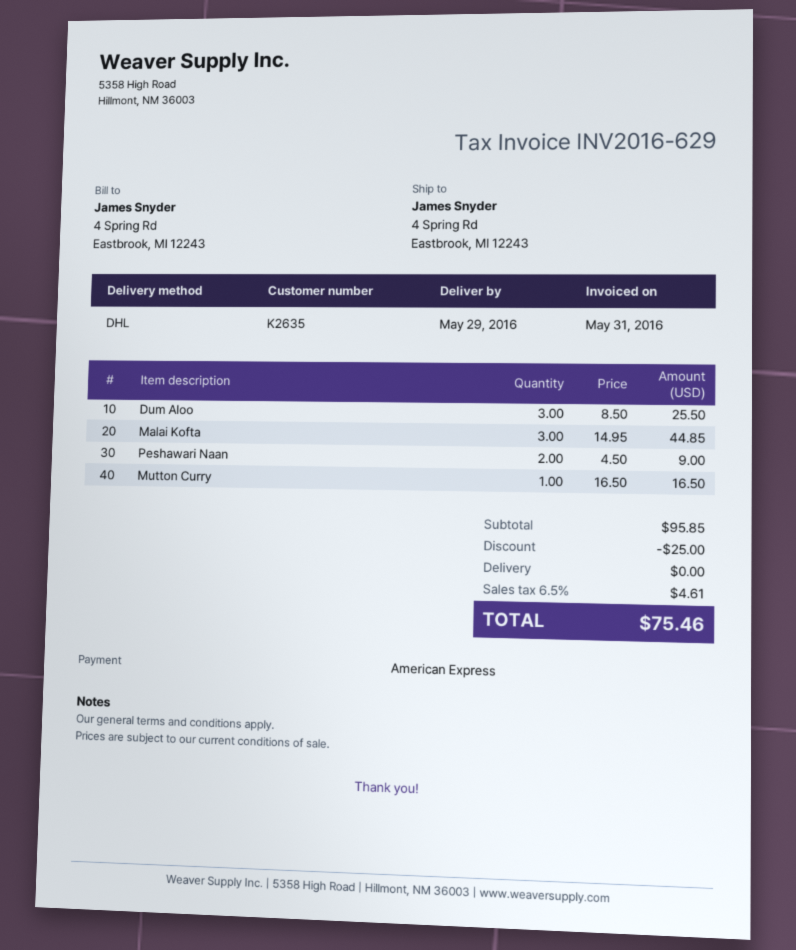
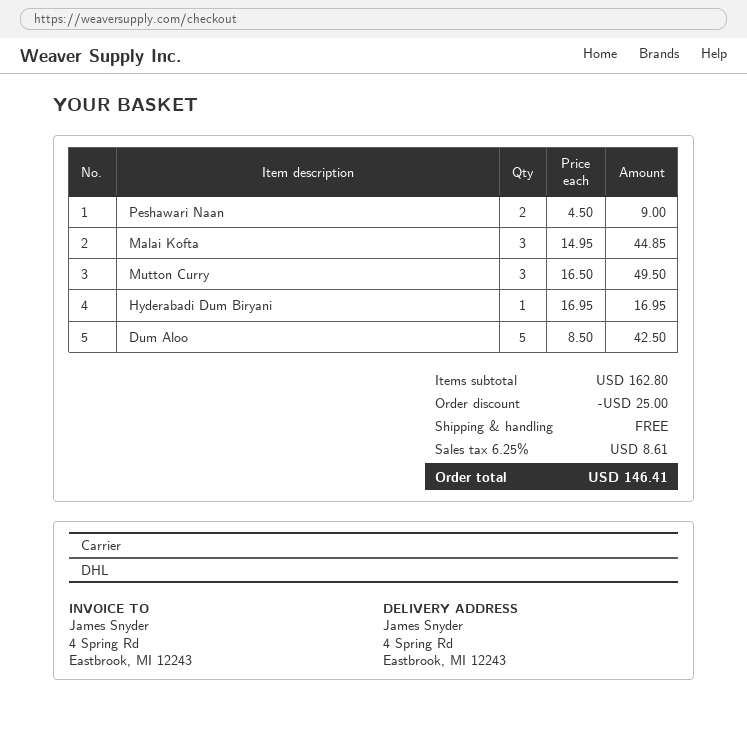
Dum Aloo: 3 x 8.50 = 25.50 -> 5 x 8.50 = 42.50
Mutton Curry: 1 x 16.50 = 16.50 -> 3 x 16.50 = 49.50
Hyderabadi Dum Biryani: none -> 1 x 16.95 = 16.95
subtotal: 95.85 -> 162.80
tax: 6.5% = 4.61 -> 6.25% = 8.61
total: 75.46 -> 146.41

